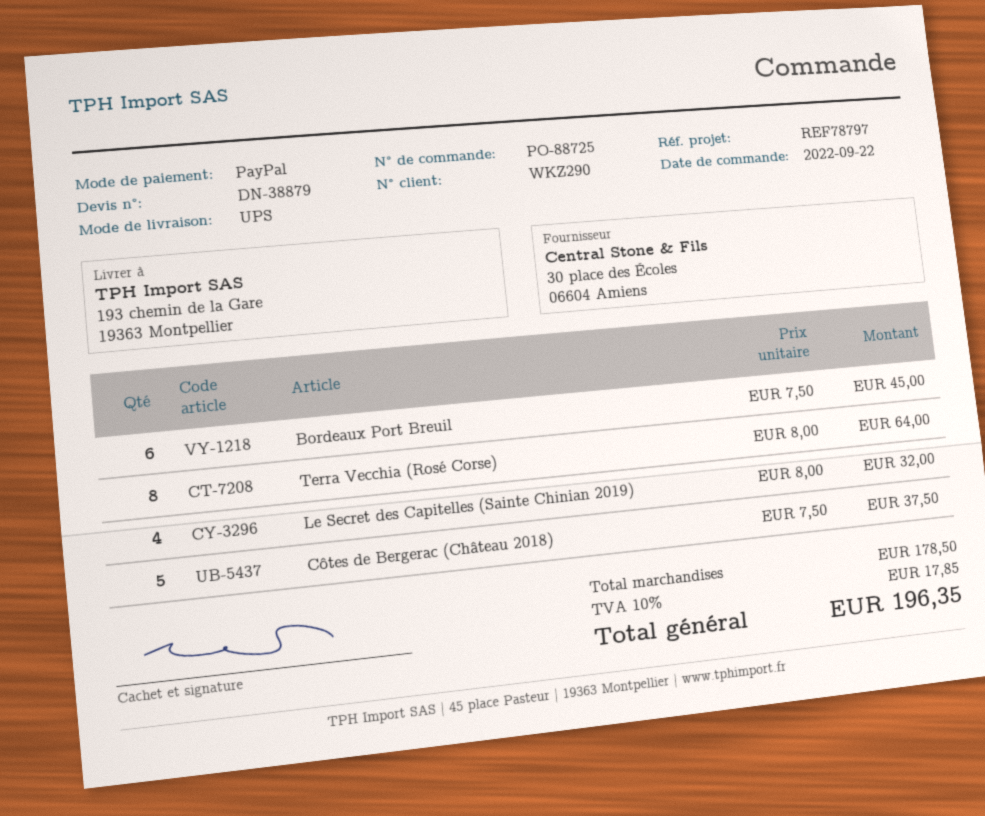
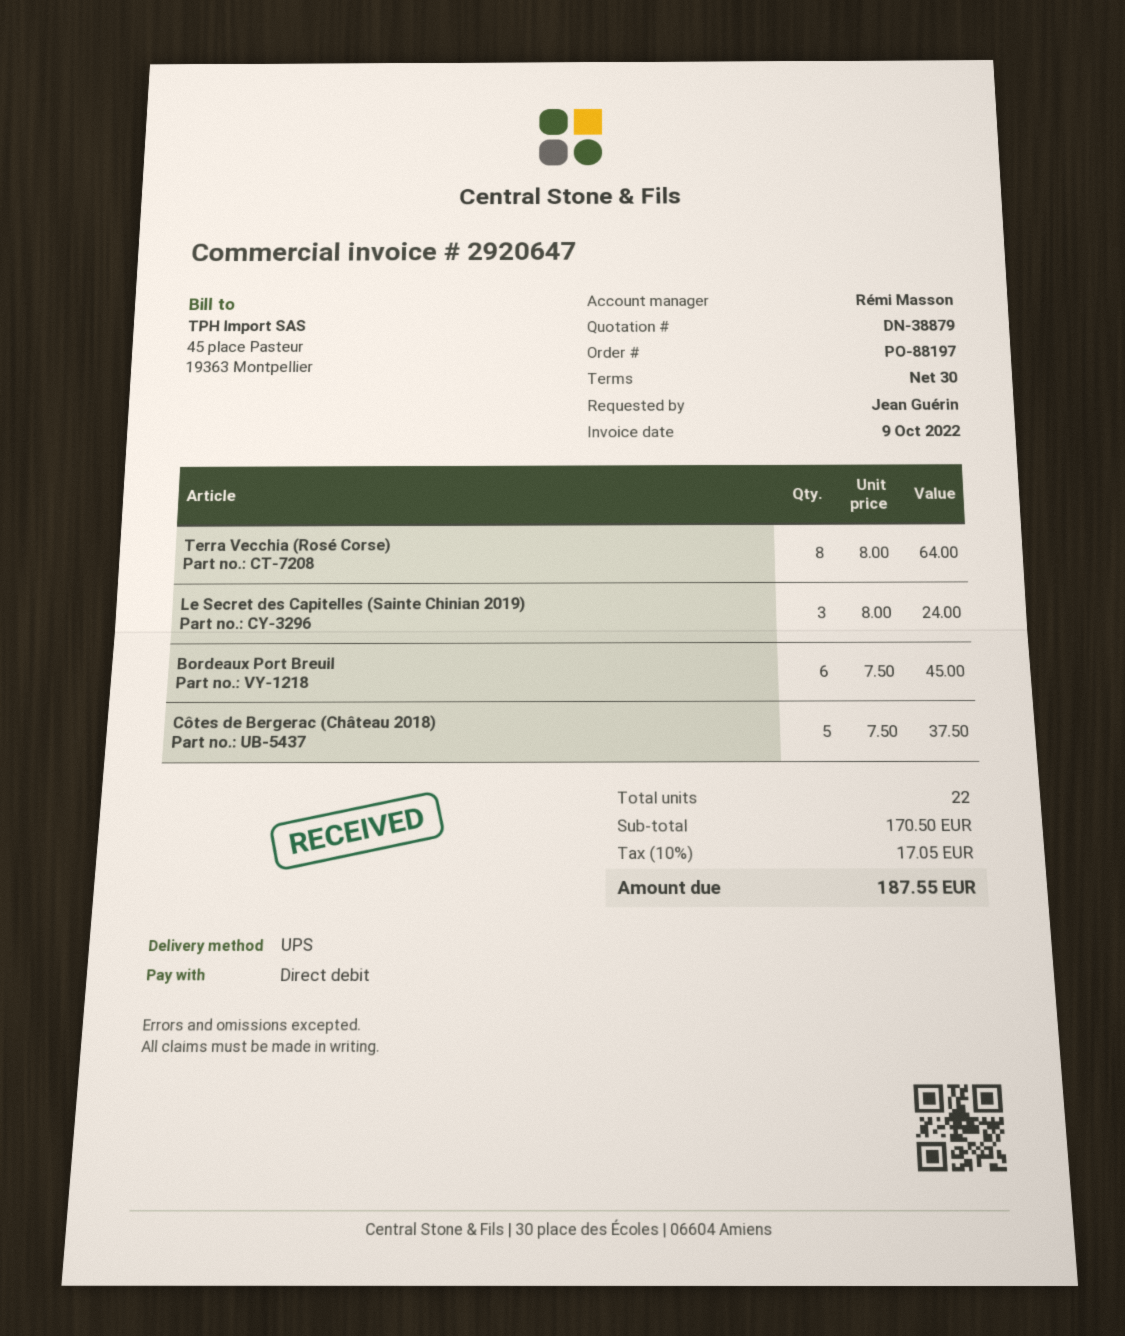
order number: PO-88725 -> PO-88197
payment method: PayPal -> direct debit
Le Secret des Capitelles (Sainte Chinian 2019): 4 x 8.00 = 32.00 -> 3 x 8.00 = 24.00
subtotal: 178.50 -> 170.50
tax: 10% = 17.85 -> 10% = 17.05
total: 196.35 -> 187.55

